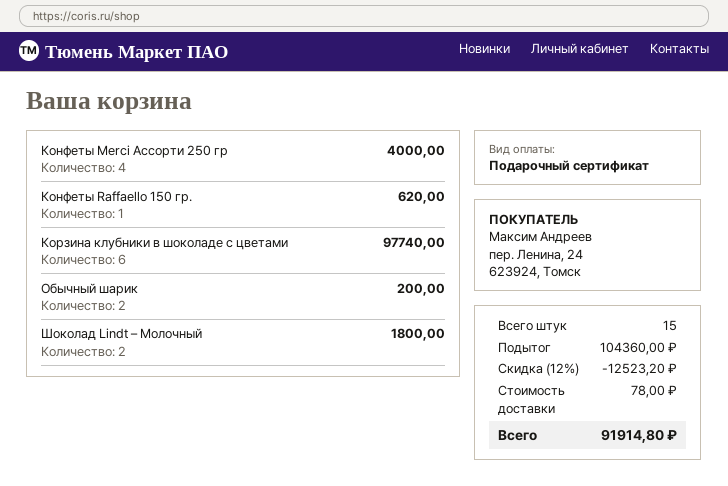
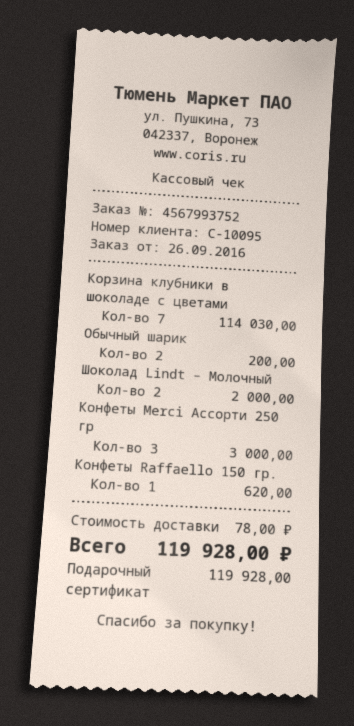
Конфеты Merci Ассорти 250 гр: 4 for 4000.00 -> 3 for 3000.00
Корзина клубники в шоколаде с цветами: 6 for 97740.00 -> 7 for 114030.00
Шоколад Lindt – Молочный: 2 for 1800.00 -> 2 for 2000.00
discount: 12% = 12523.20 -> none
total: 91914.80 -> 119928.00

